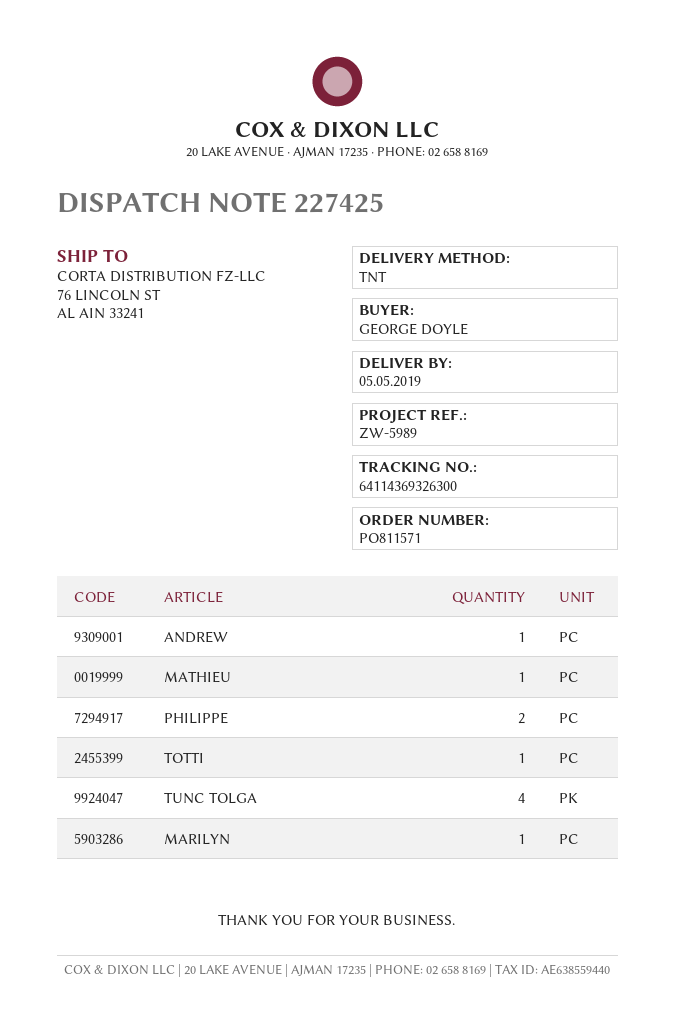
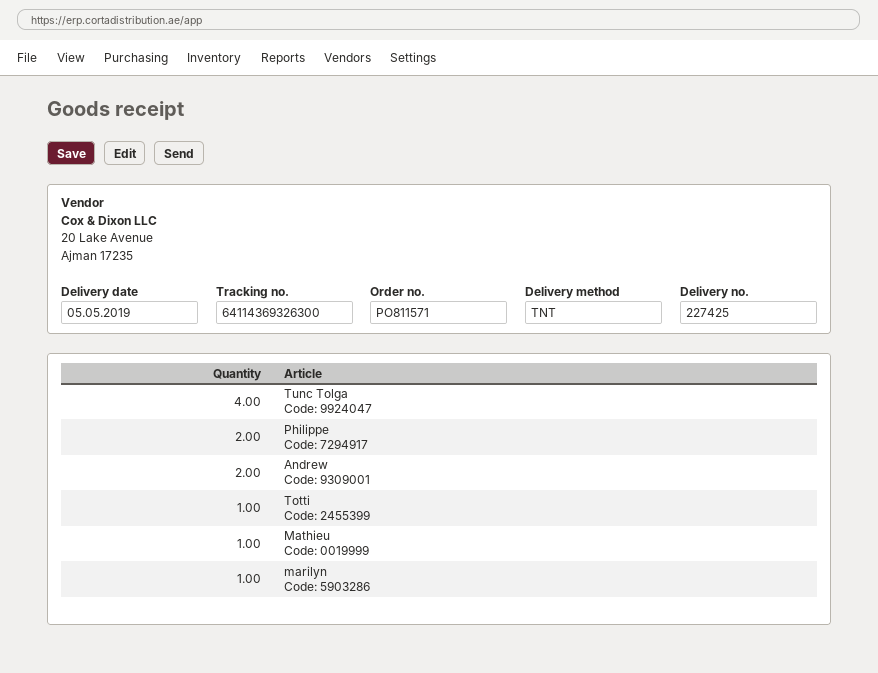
ANDREW: 1 -> 2

